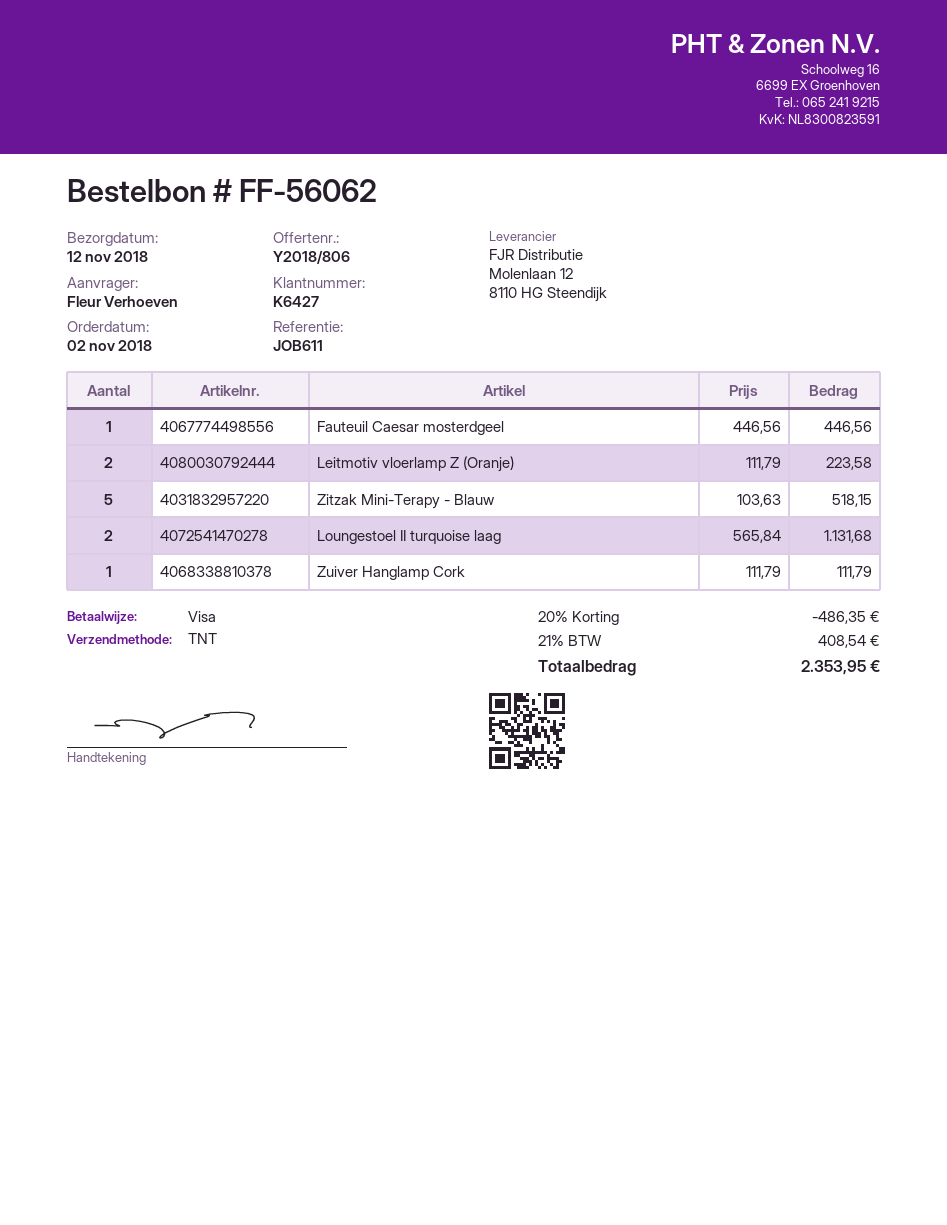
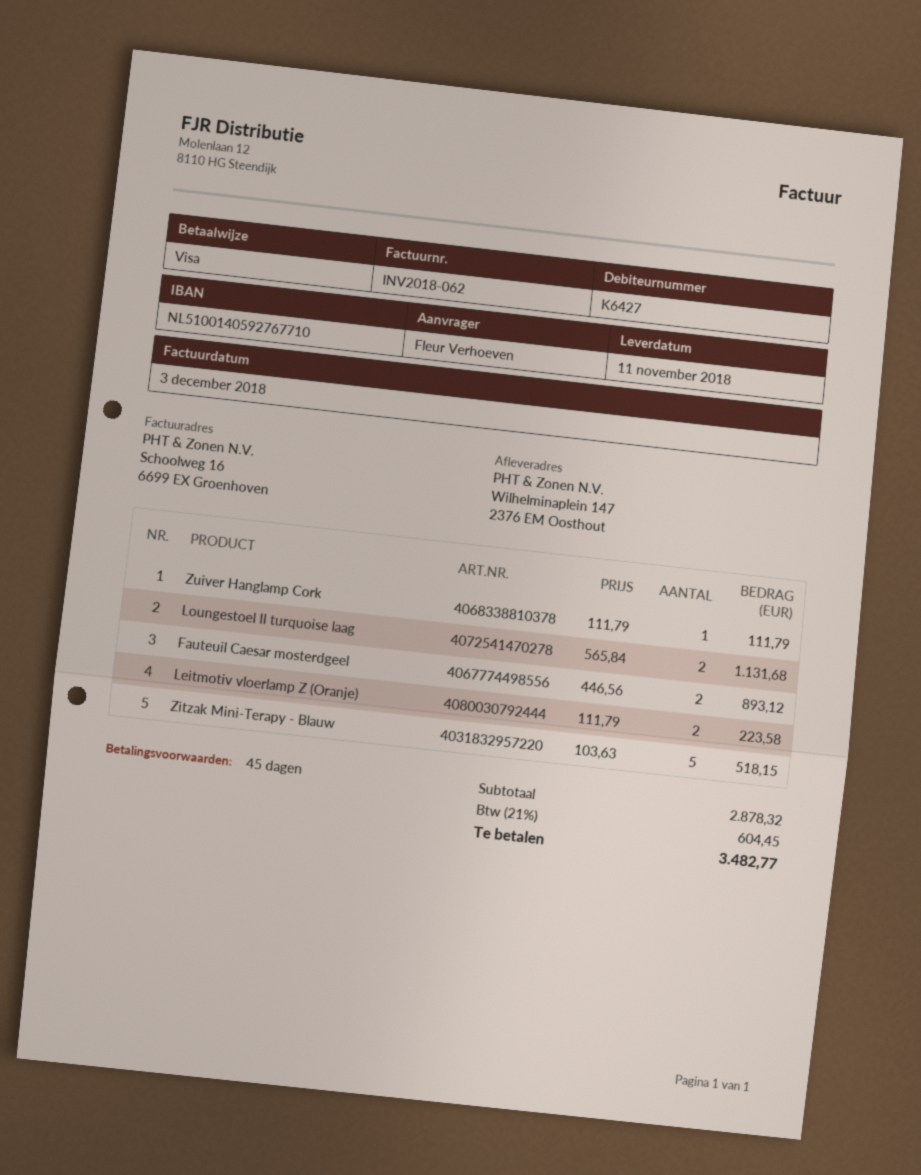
delivery date: 2018-11-12 -> 2018-11-11
Fauteuil Caesar mosterdgeel: 1 x 446.56 = 446.56 -> 2 x 446.56 = 893.12
discount: 20% = 486.35 -> none
tax: 21% = 408.54 -> 21% = 604.45
total: 2353.95 -> 3482.77

